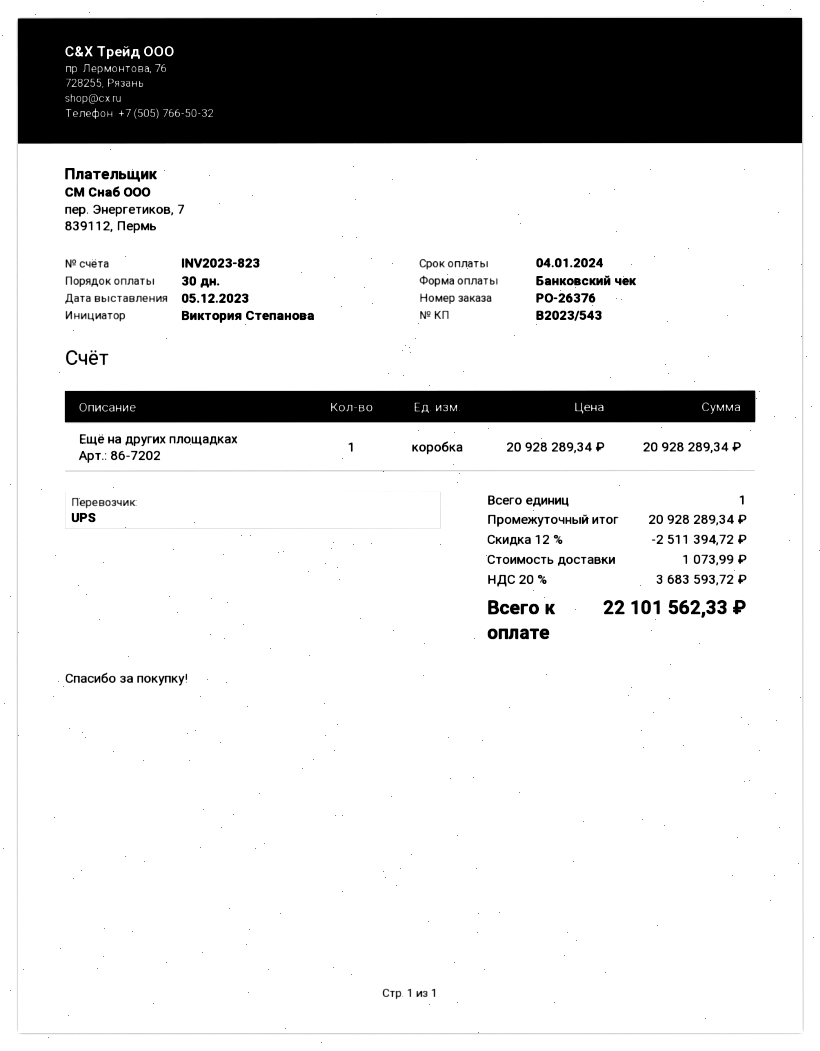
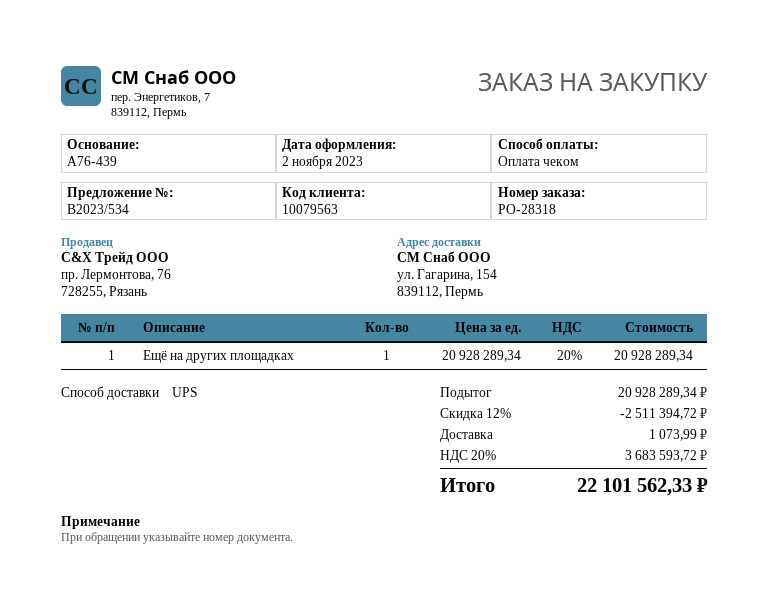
quote number: B2023/543 -> B2023/534
order number: PO-26376 -> PO-28318

